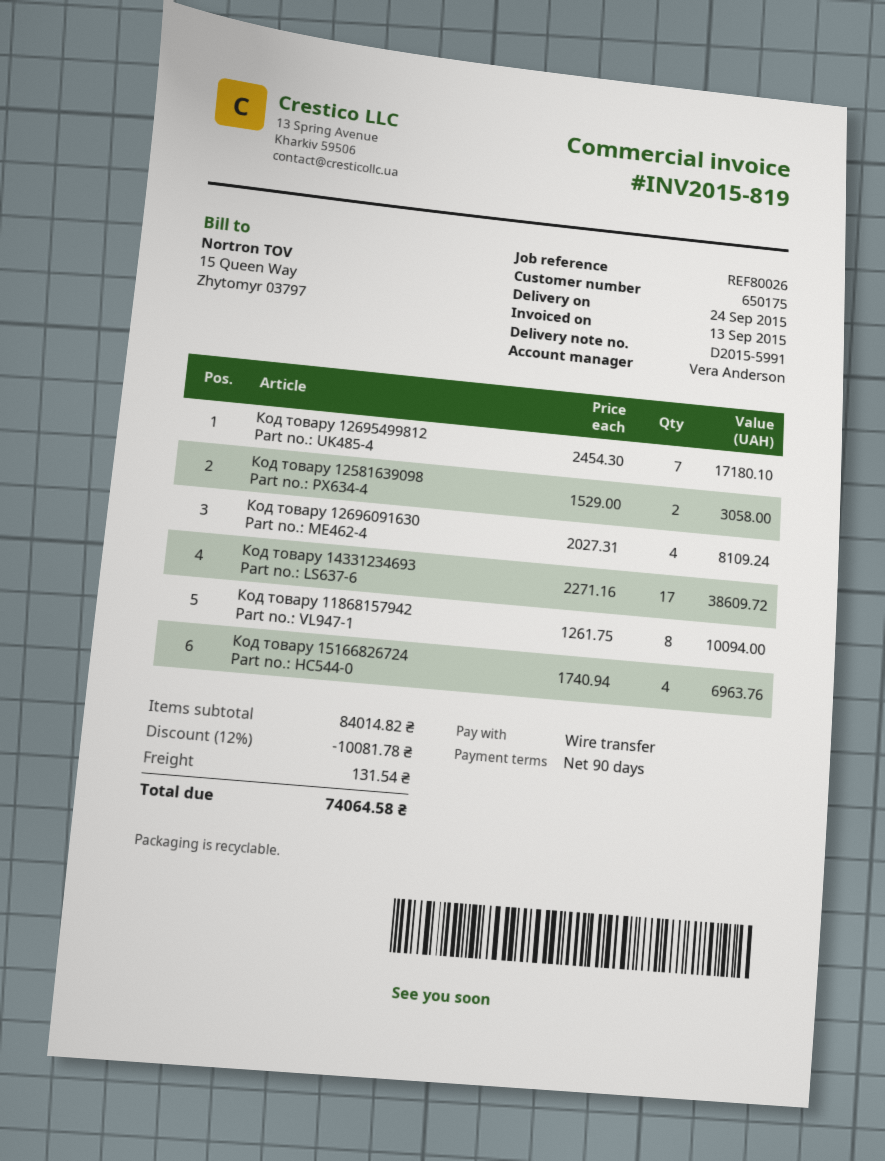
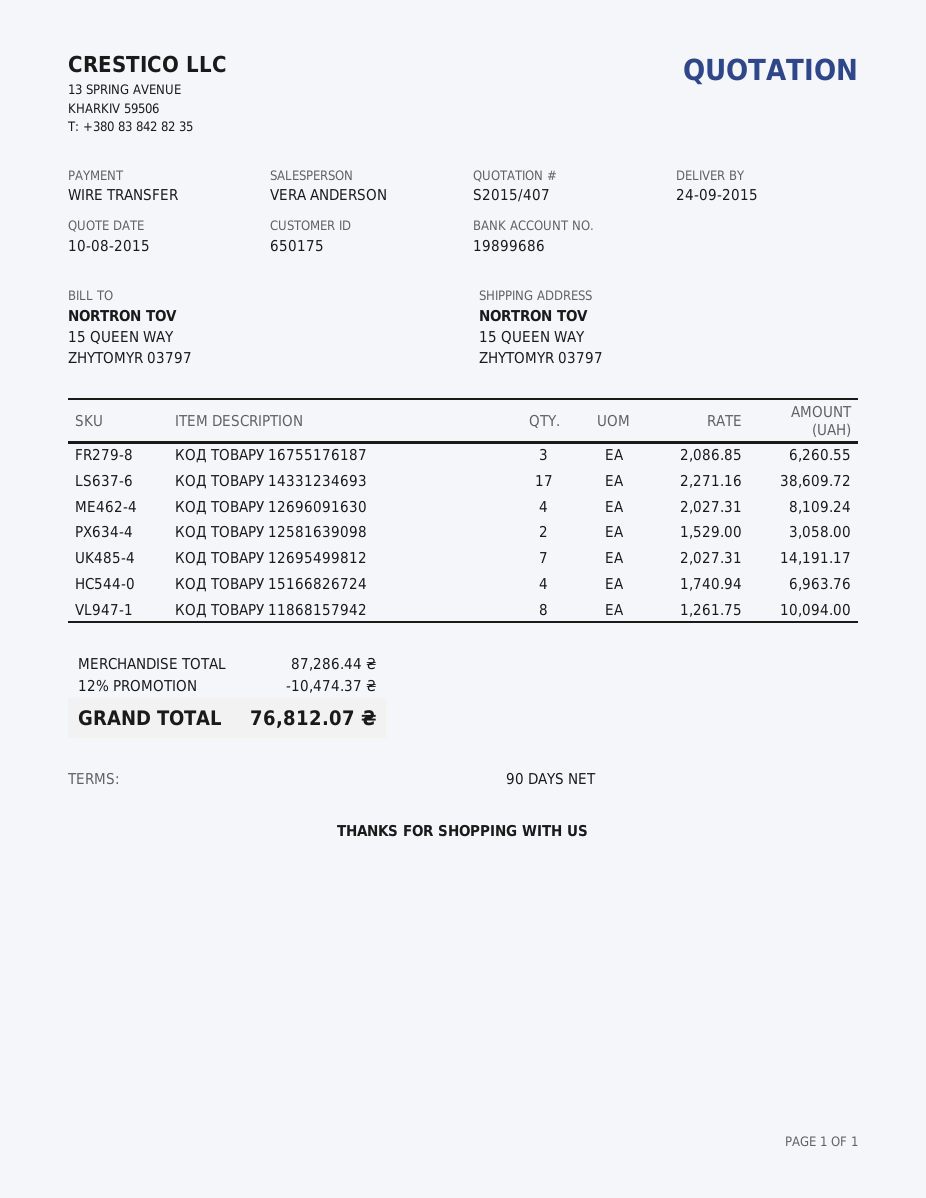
Код товару 12695499812: 7 x 2454.30 = 17180.10 -> 7 x 2027.31 = 14191.17
КОД ТОВАРУ 16755176187: none -> 3 x 2086.85 = 6260.55
subtotal: 84014.82 -> 87286.44
discount: 12% = 10081.78 -> 12% = 10474.37
shipping: 131.54 -> none
total: 74064.58 -> 76812.07

